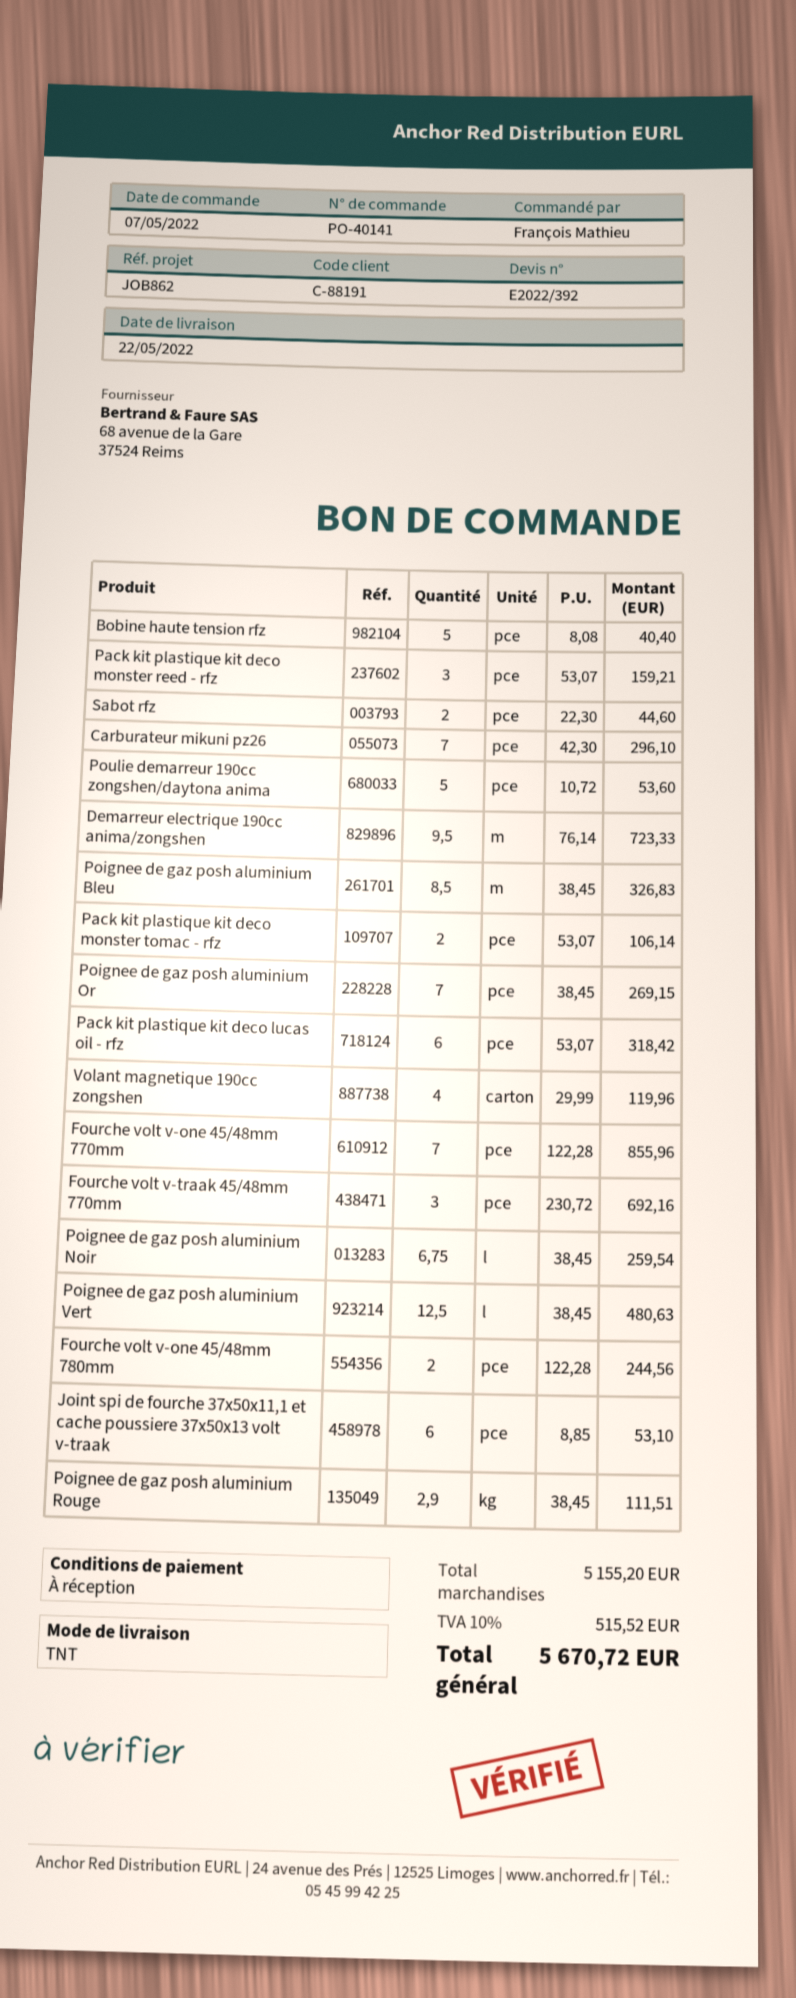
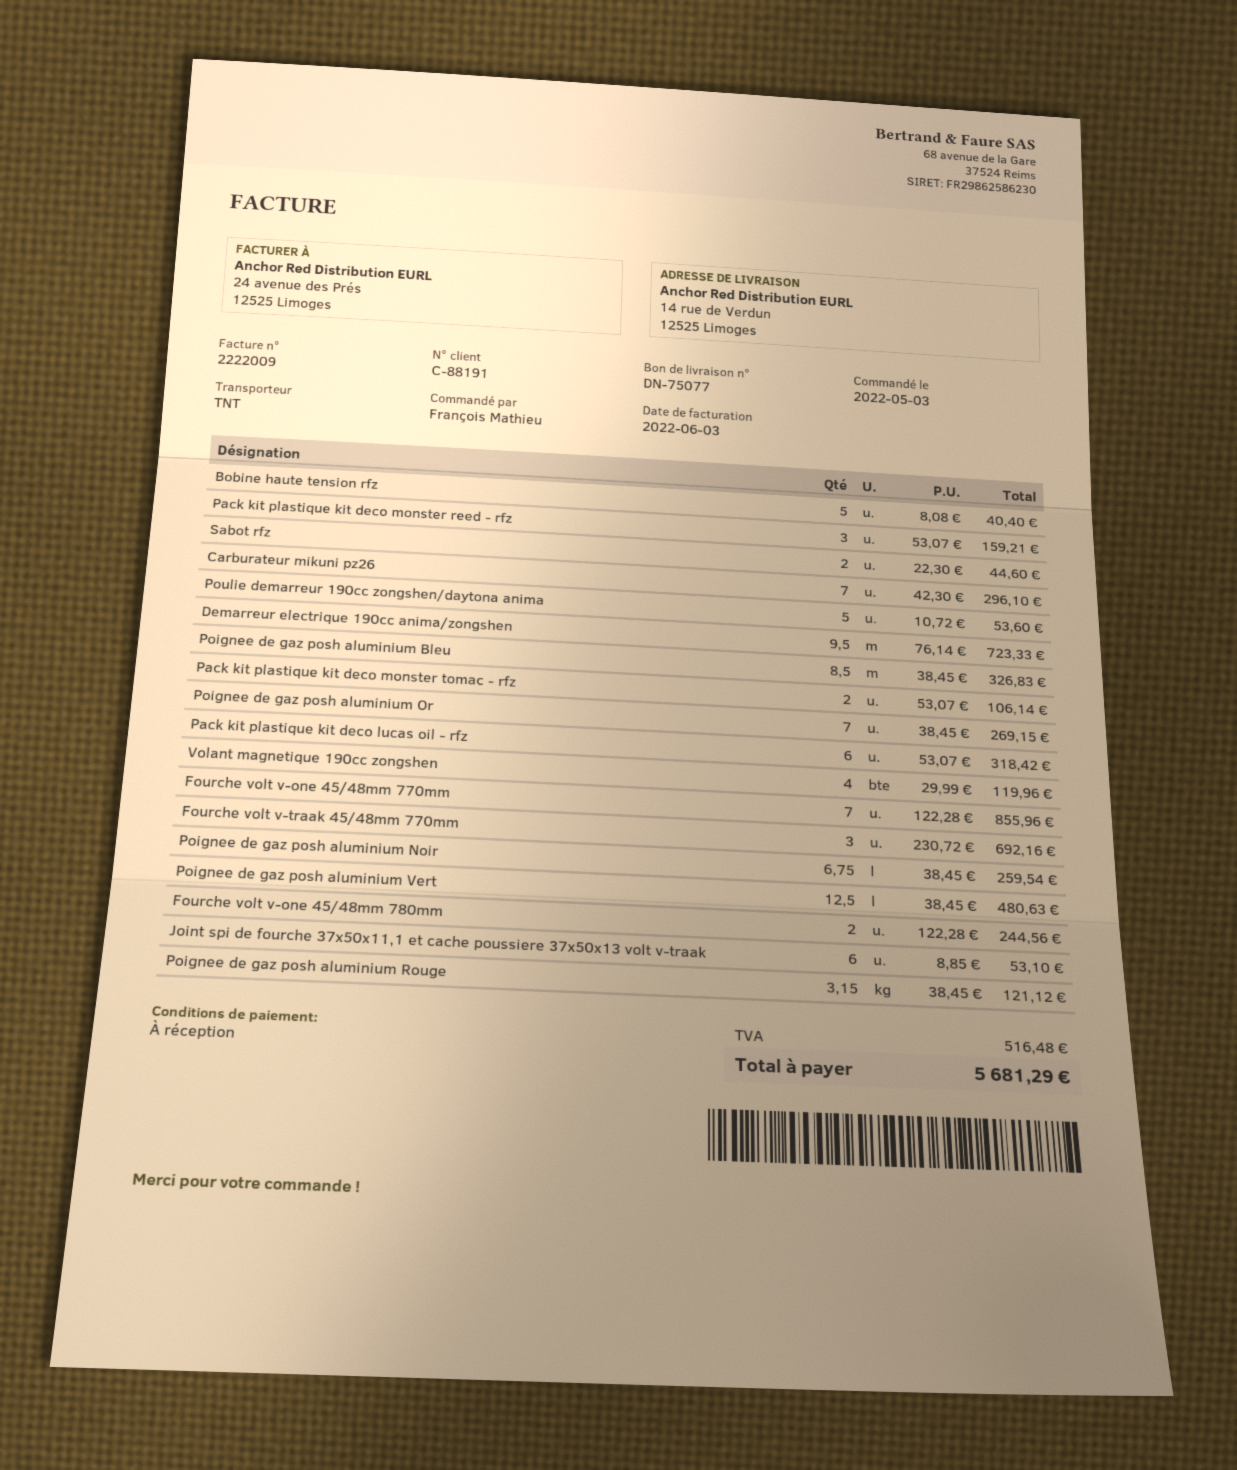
order date: 2022-05-07 -> 2022-05-03
Poignee de gaz posh aluminium Rouge: 2.9 x 38.45 = 111.51 -> 3.15 x 38.45 = 121.12
tax: 515.52 -> 516.48
total: 5670.72 -> 5681.29

